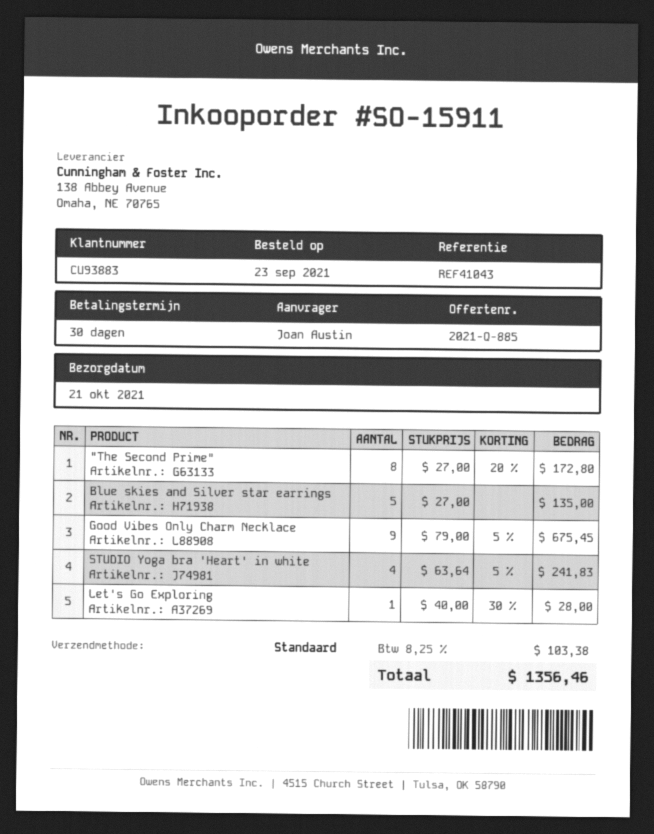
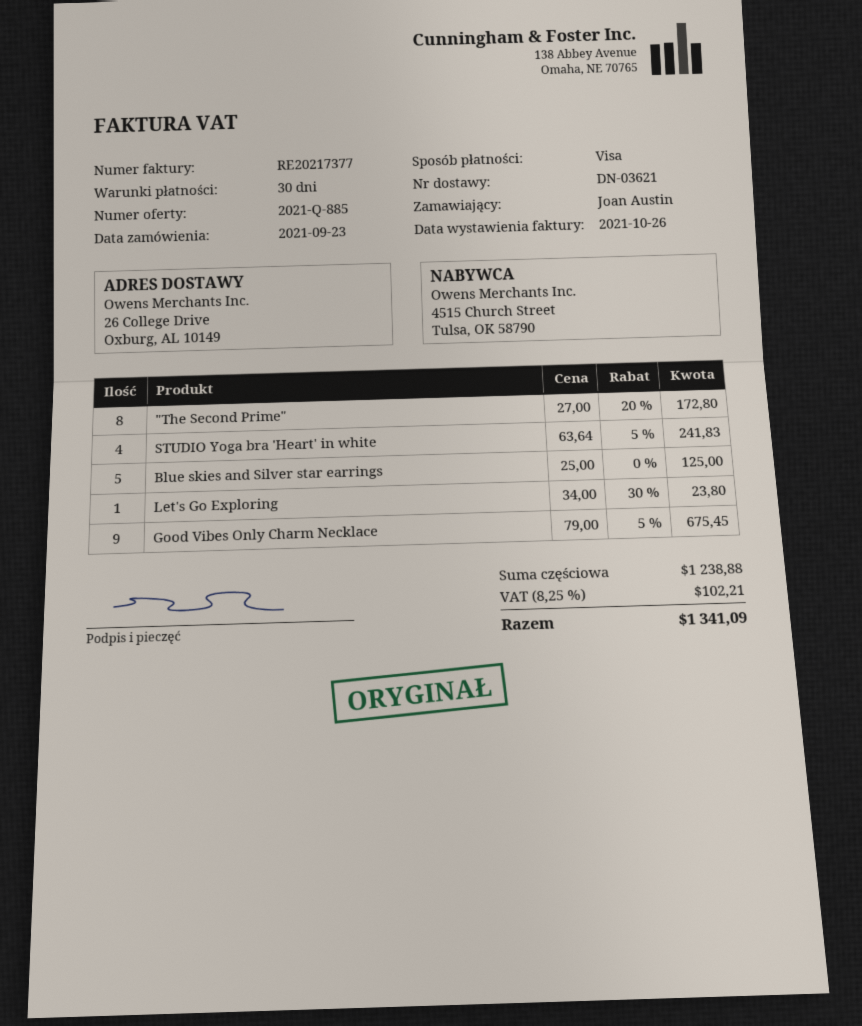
Blue skies and Silver star earrings: 5 x 27.00 = 135.00 -> 5 x 25.00 = 125.00
Let's Go Exploring: 1 x 40.00 - 30% = 28.00 -> 1 x 34.00 - 30% = 23.80
tax: 8.25% = 103.38 -> 8.25% = 102.21
total: 1356.46 -> 1341.09

